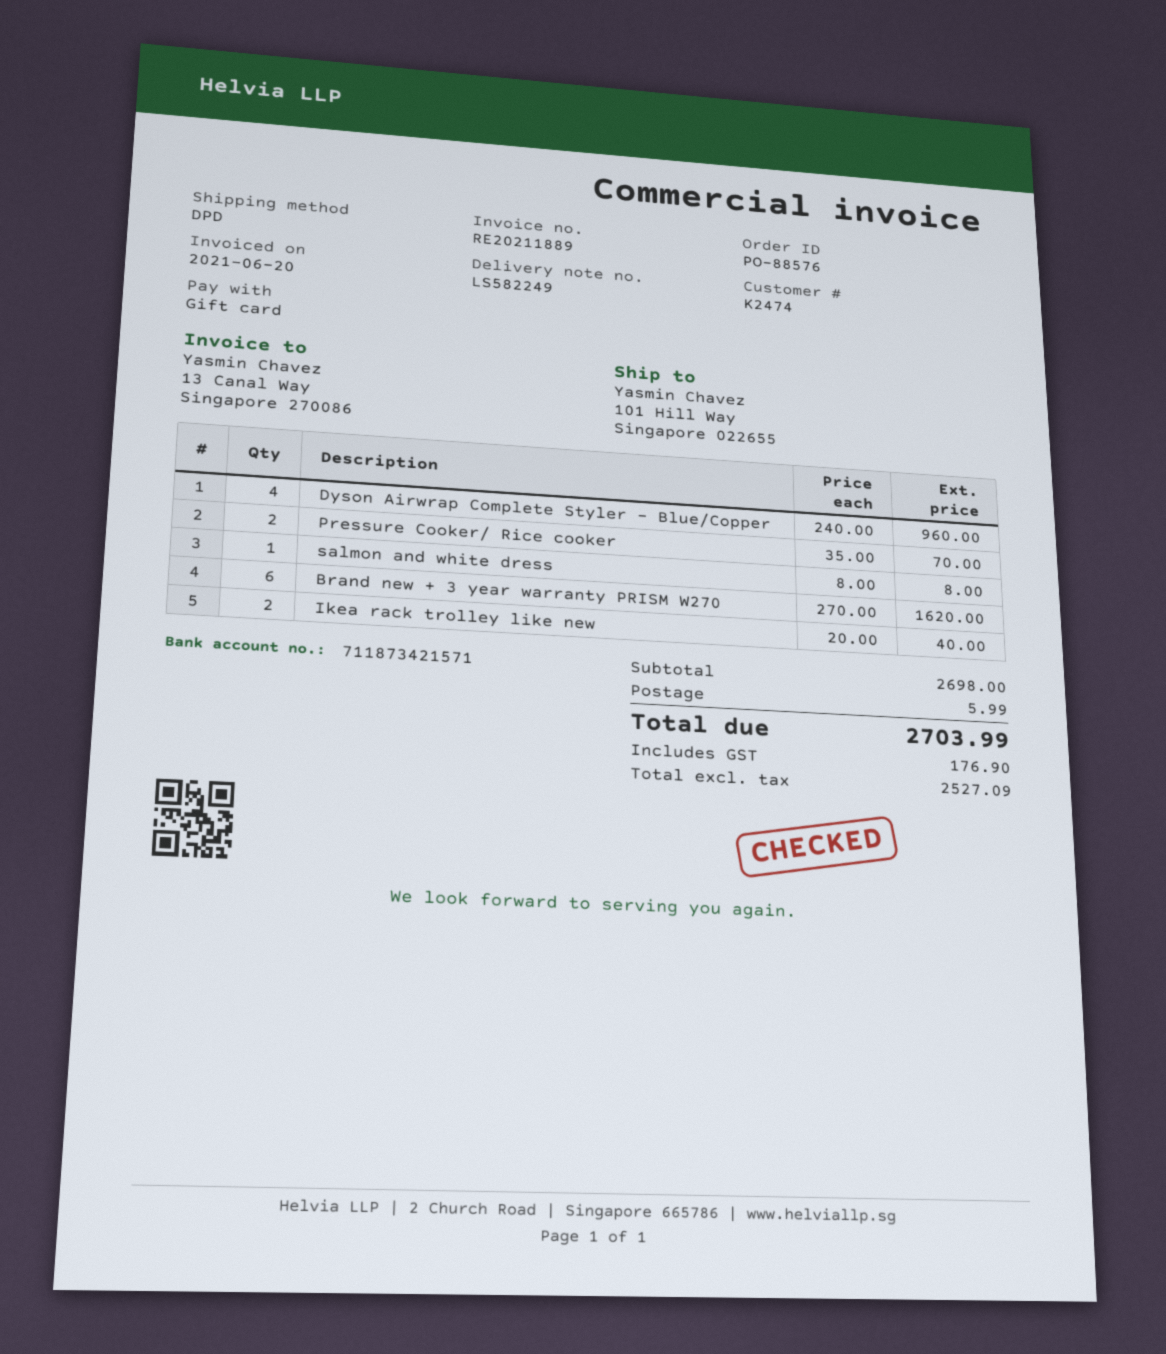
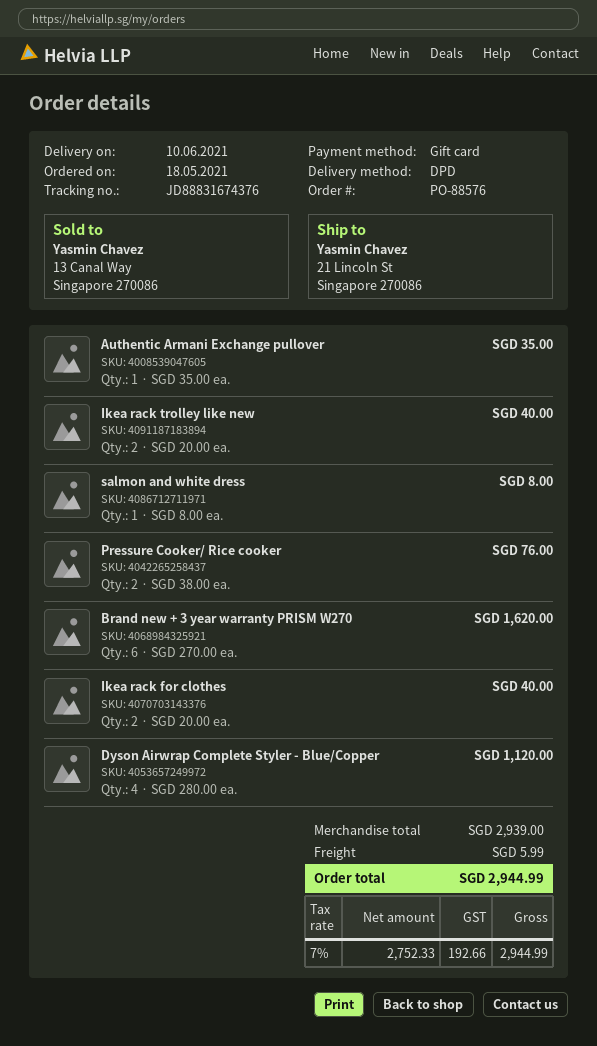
ship to: 101 Hill Way, Singapore 022655 -> 21 Lincoln St, Singapore 270086
Dyson Airwrap Complete Styler - Blue/Copper: 4 x 240.00 = 960.00 -> 4 x 280.00 = 1120.00
Pressure Cooker/ Rice cooker: 2 x 35.00 = 70.00 -> 2 x 38.00 = 76.00
Authentic Armani Exchange pullover: none -> 1 x 35.00 = 35.00
Ikea rack for clothes: none -> 2 x 20.00 = 40.00
subtotal: 2698.00 -> 2939.00
net: 2527.09 -> 2752.33
tax: 176.90 -> 192.66
total: 2703.99 -> 2944.99

